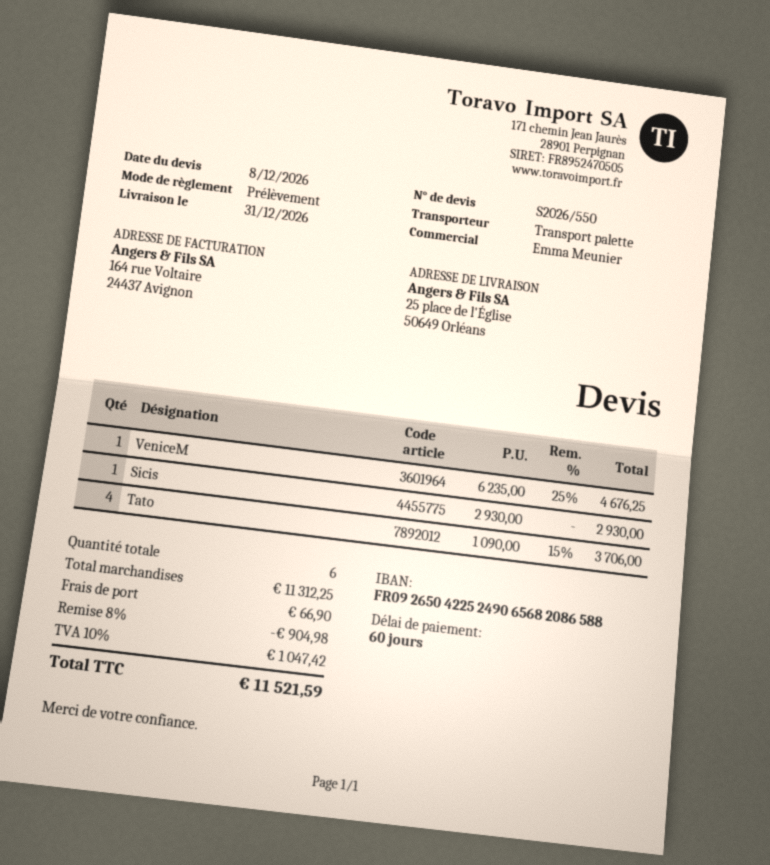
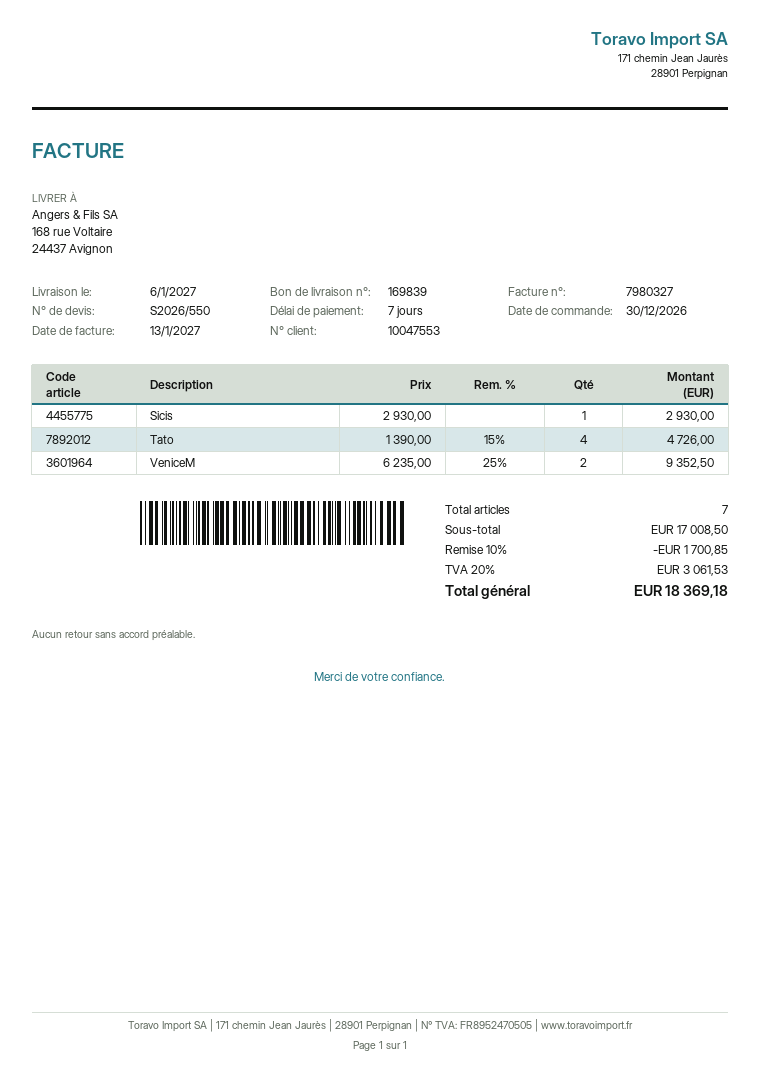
delivery date: 2026-12-31 -> 2027-01-06
payment terms: 60 days -> 7 days
ship to: 25 place de l'Église, 50649 Orléans -> 168 rue Voltaire, 24437 Avignon
VeniceM: 1 x 6235.00 - 25% = 4676.25 -> 2 x 6235.00 - 25% = 9352.50
Tato: 4 x 1090.00 - 15% = 3706.00 -> 4 x 1390.00 - 15% = 4726.00
total quantity: 6 -> 7
subtotal: 11312.25 -> 17008.50
discount: 8% = 904.98 -> 10% = 1700.85
shipping: 66.90 -> none
tax: 10% = 1047.42 -> 20% = 3061.53
total: 11521.59 -> 18369.18

